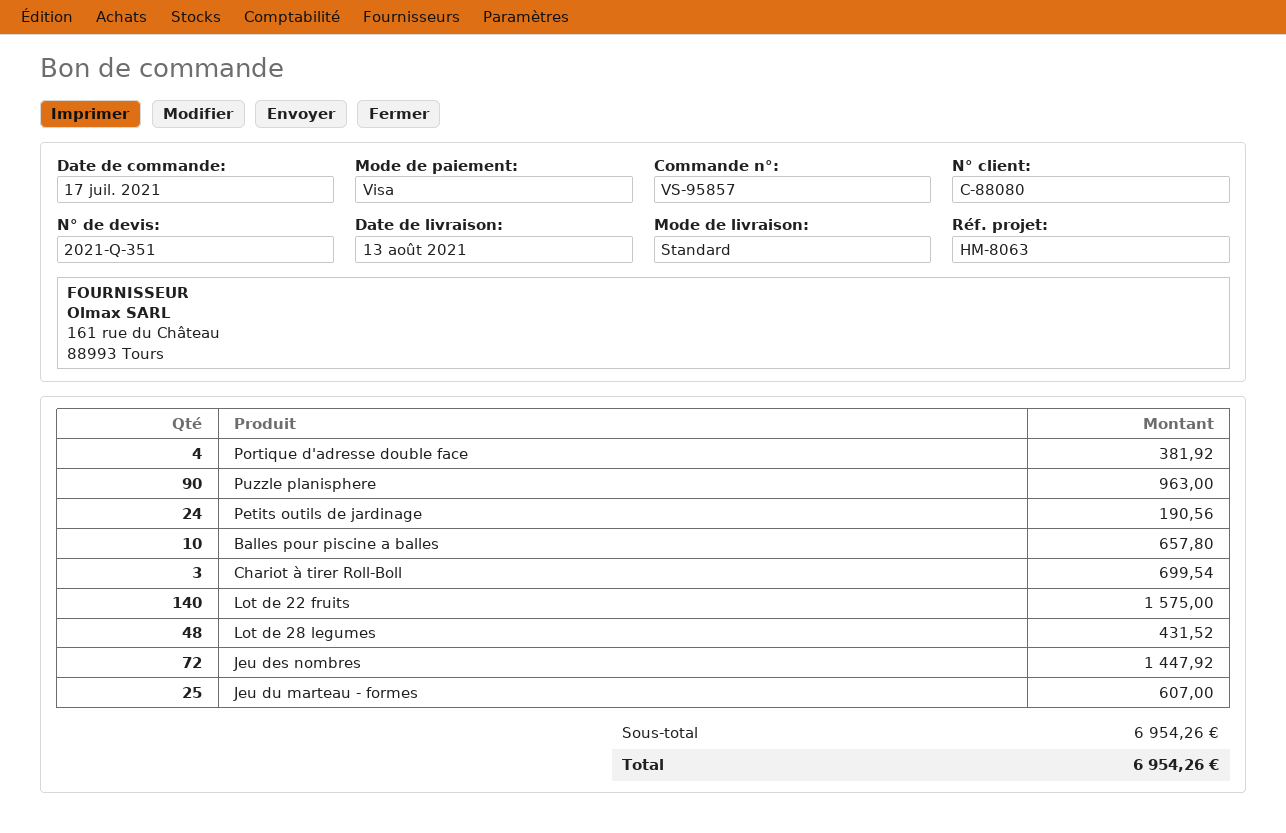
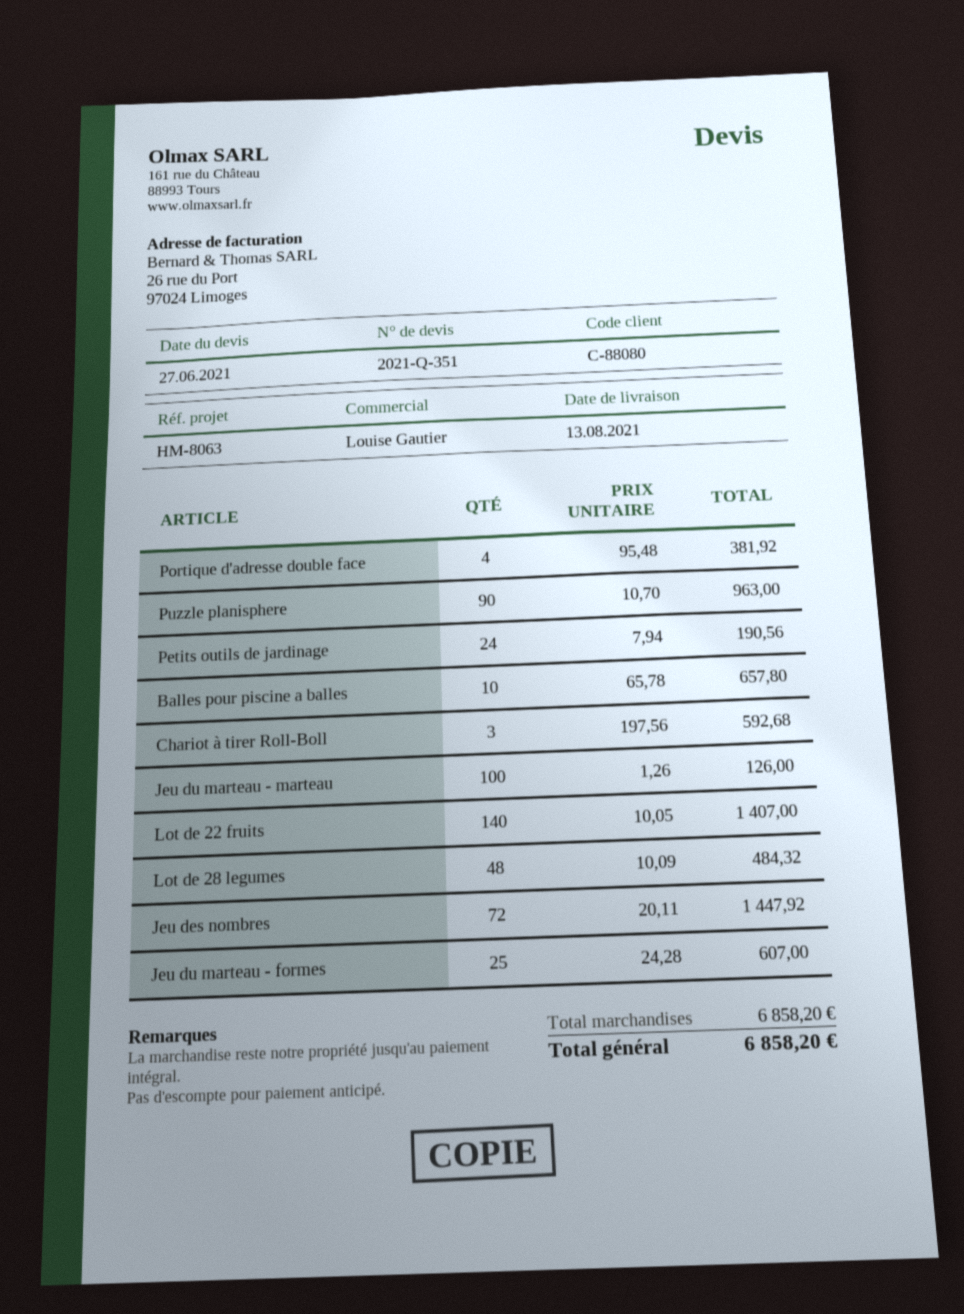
Chariot à tirer Roll-Boll: 3 for 699.54 -> 3 for 592.68
Lot de 22 fruits: 140 for 1575.00 -> 140 for 1407.00
Lot de 28 legumes: 48 for 431.52 -> 48 for 484.32
Jeu du marteau - marteau: none -> 100 for 126.00
subtotal: 6954.26 -> 6858.20
total: 6954.26 -> 6858.20

